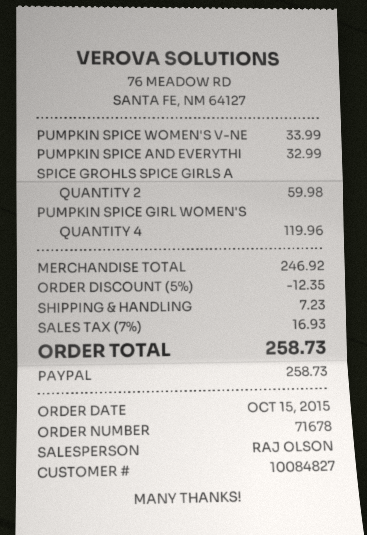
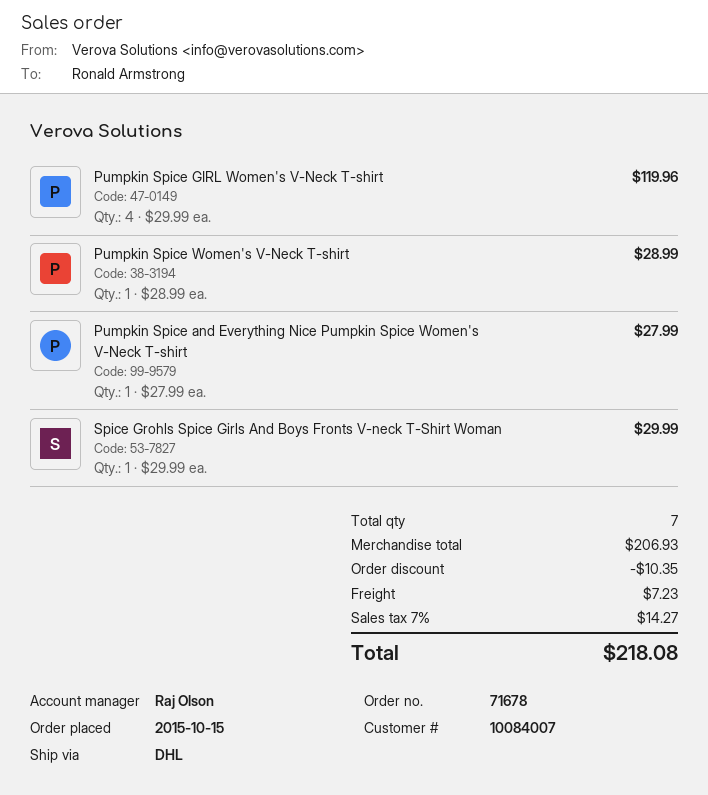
customer number: 10084827 -> 10084007
PUMPKIN SPICE WOMEN'S V-NE: 1 for 33.99 -> 1 for 28.99
PUMPKIN SPICE AND EVERYTHI: 1 for 32.99 -> 1 for 27.99
SPICE GROHLS SPICE GIRLS A: 2 for 59.98 -> 1 for 29.99
subtotal: 246.92 -> 206.93
discount: 12.35 -> 10.35
tax: 7% = 16.93 -> 7% = 14.27
total: 258.73 -> 218.08

